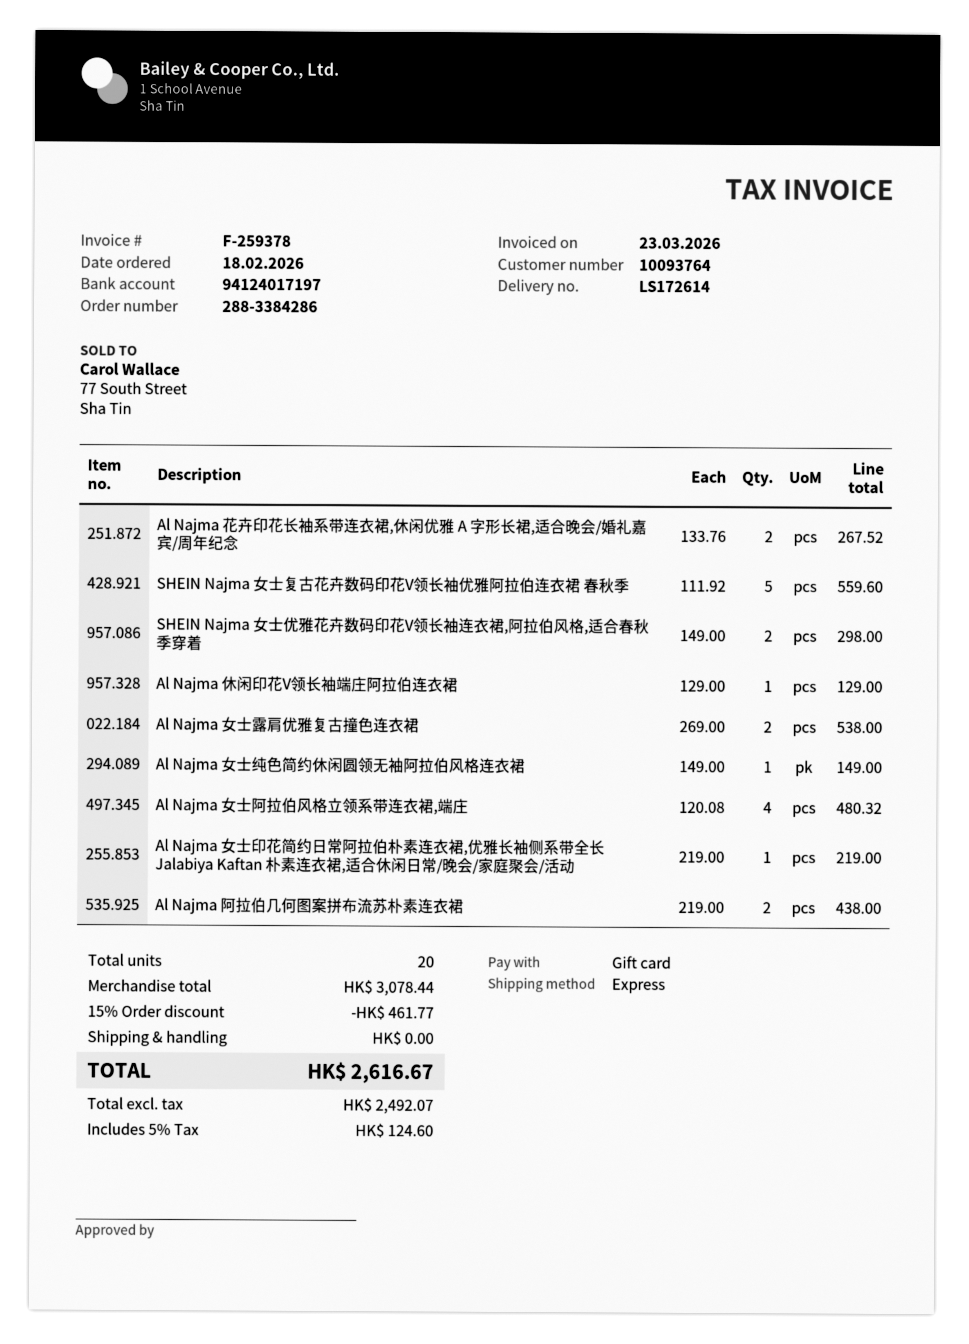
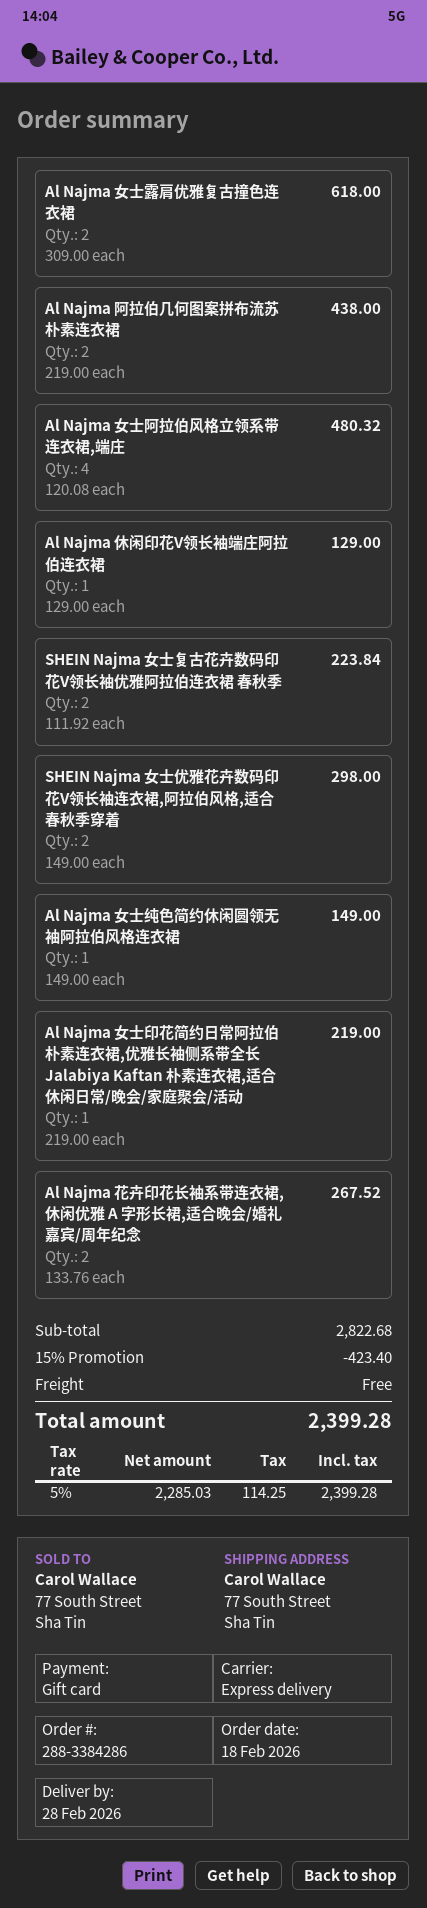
SHEIN Najma 女士复古花卉数码印花V领长袖优雅阿拉伯连衣裙 春秋季: 5 x 111.92 = 559.60 -> 2 x 111.92 = 223.84
Al Najma 女士露肩优雅复古撞色连衣裙: 2 x 269.00 = 538.00 -> 2 x 309.00 = 618.00
subtotal: 3078.44 -> 2822.68
discount: 15% = 461.77 -> 15% = 423.40
net: 2492.07 -> 2285.03
tax: 5% = 124.60 -> 5% = 114.25
total: 2616.67 -> 2399.28

